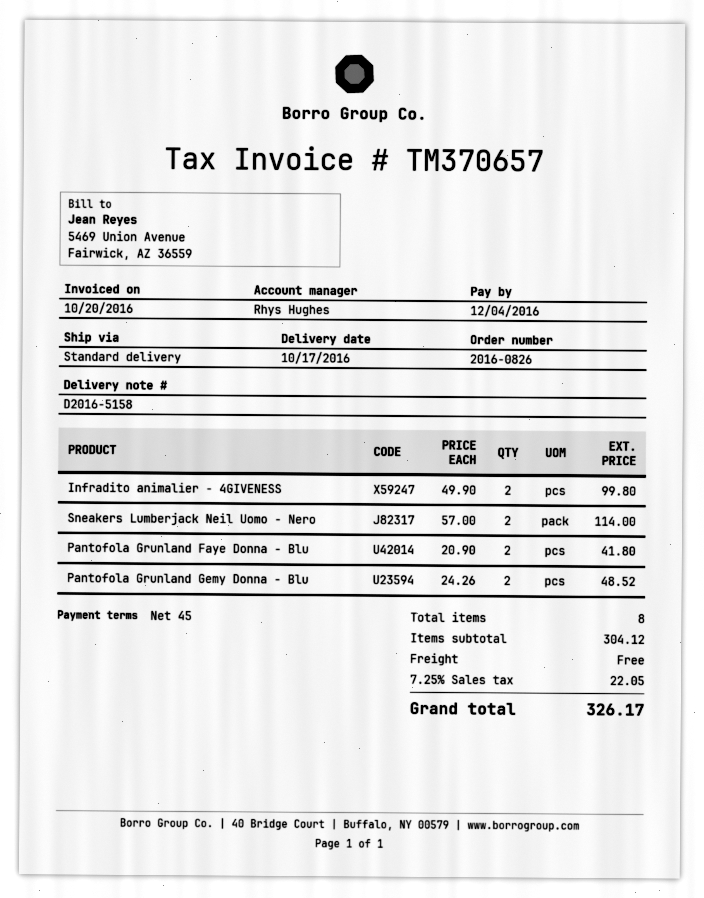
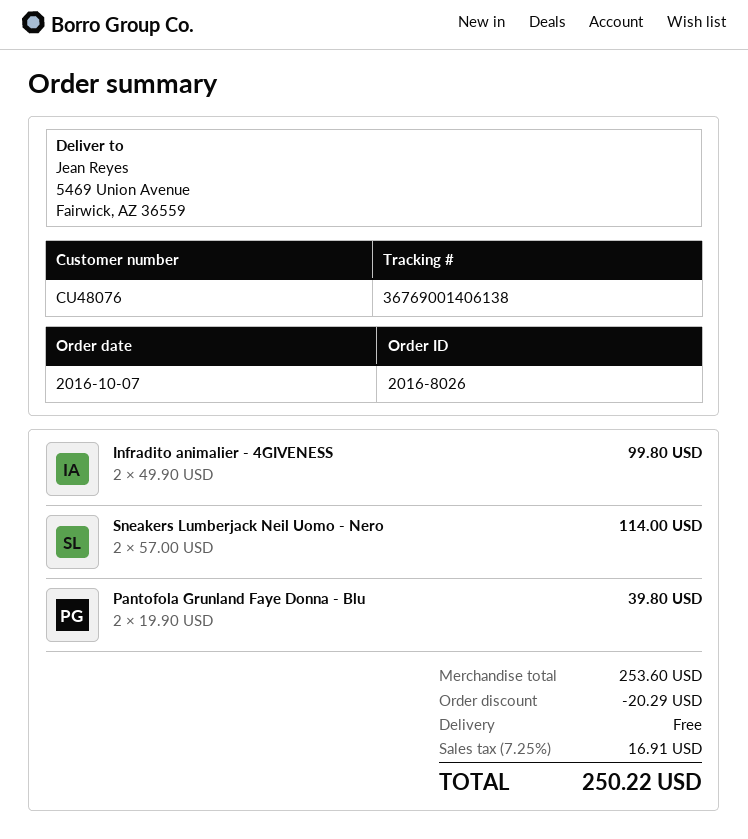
order number: 2016-0826 -> 2016-8026
Pantofola Grunland Faye Donna - Blu: 2 x 20.90 = 41.80 -> 2 x 19.90 = 39.80
Pantofola Grunland Gemy Donna - Blu: 2 x 24.26 = 48.52 -> none
subtotal: 304.12 -> 253.60
discount: none -> 20.29
tax: 7.25% = 22.05 -> 7.25% = 16.91
total: 326.17 -> 250.22

